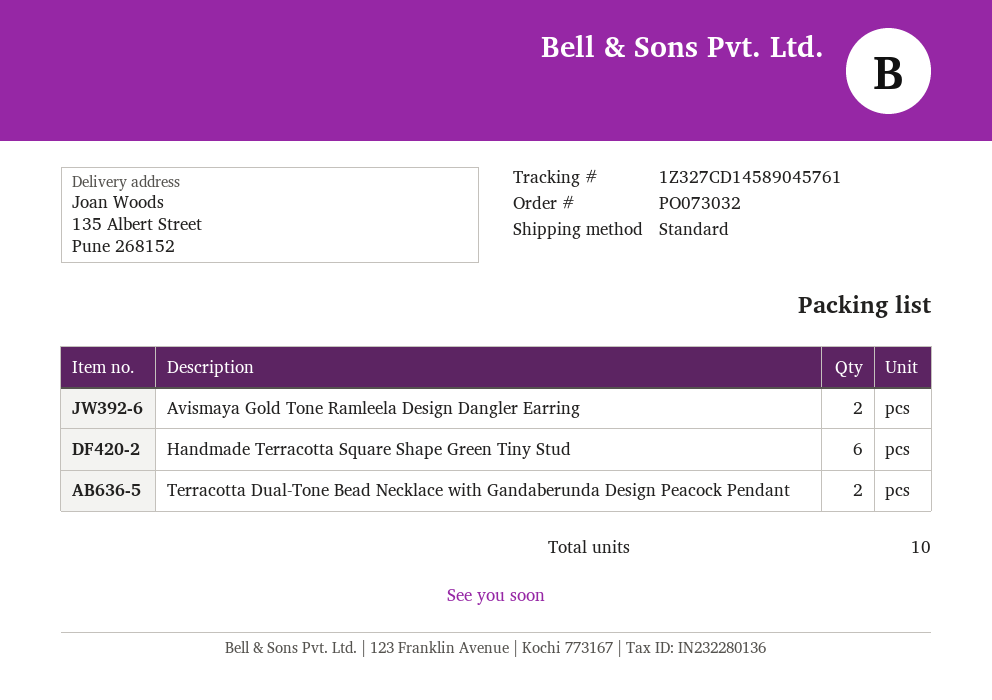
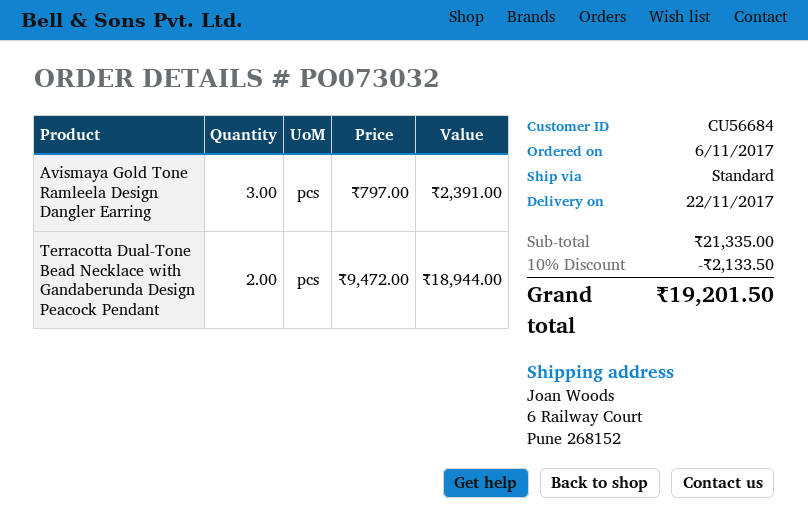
ship to: 135 Albert Street, Pune 268152 -> 6 Railway Court, Pune 268152
Avismaya Gold Tone Ramleela Design Dangler Earring: 2 -> 3
Handmade Terracotta Square Shape Green Tiny Stud: 6 -> none

